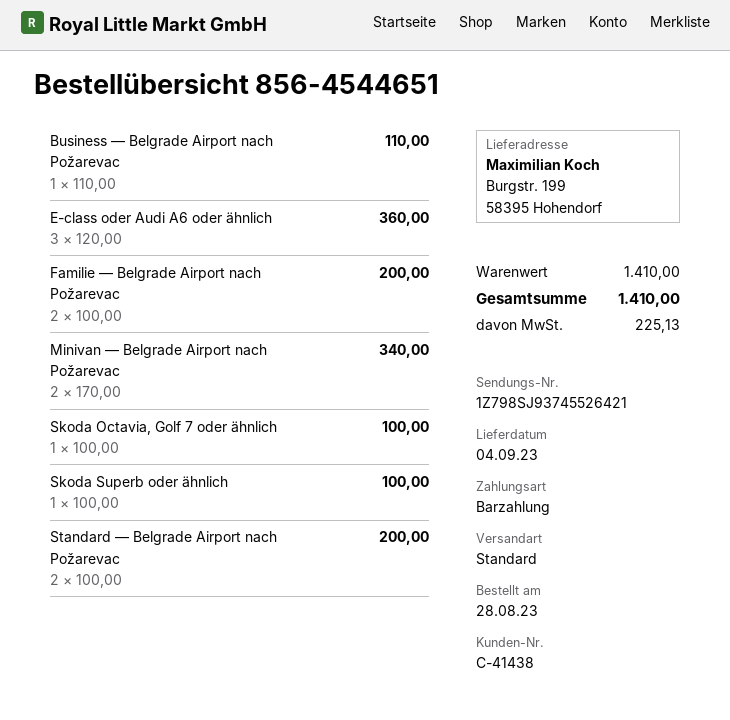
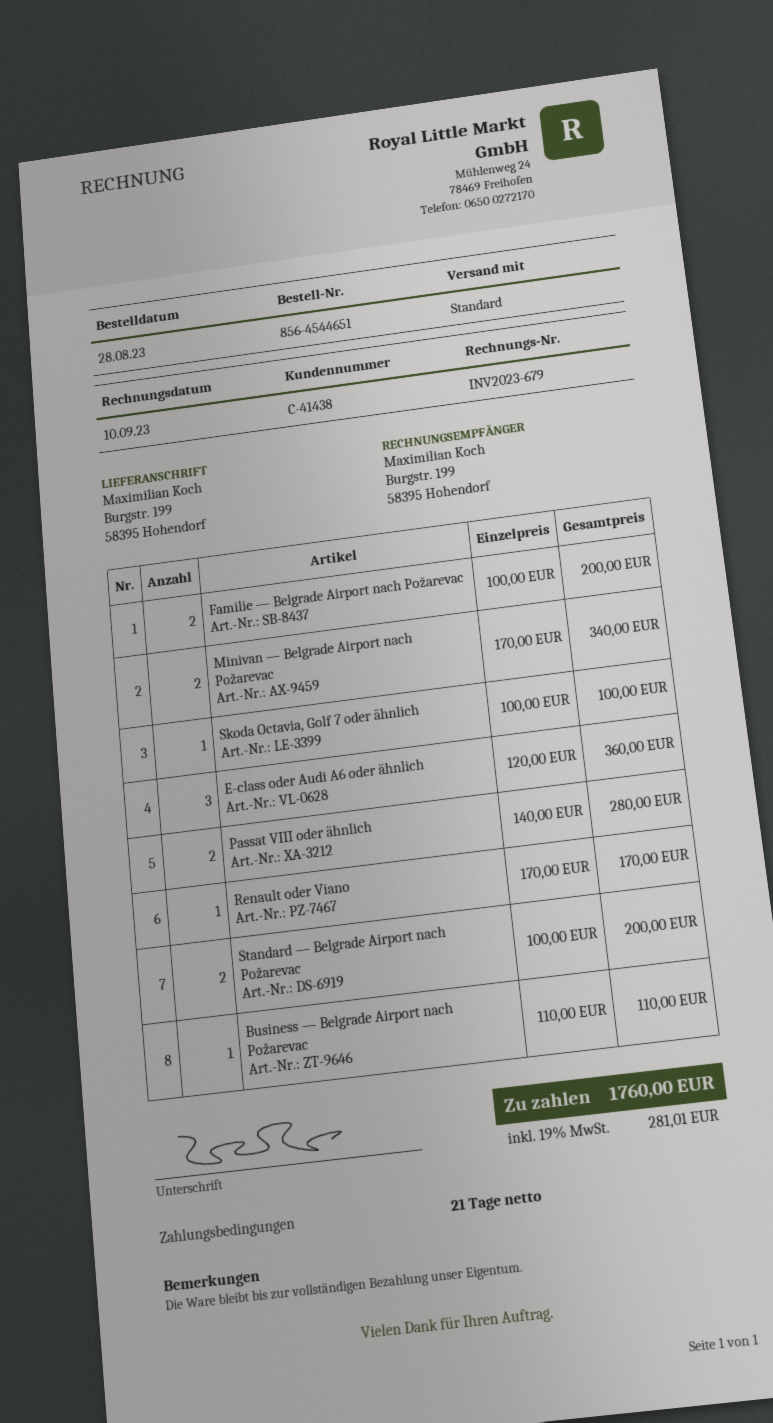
Skoda Superb oder ähnlich: 1 x 100.00 = 100.00 -> none
Passat VIII oder ähnlich: none -> 2 x 140.00 = 280.00
Renault oder Viano: none -> 1 x 170.00 = 170.00
tax: 225.13 -> 281.01
total: 1410.00 -> 1760.00

